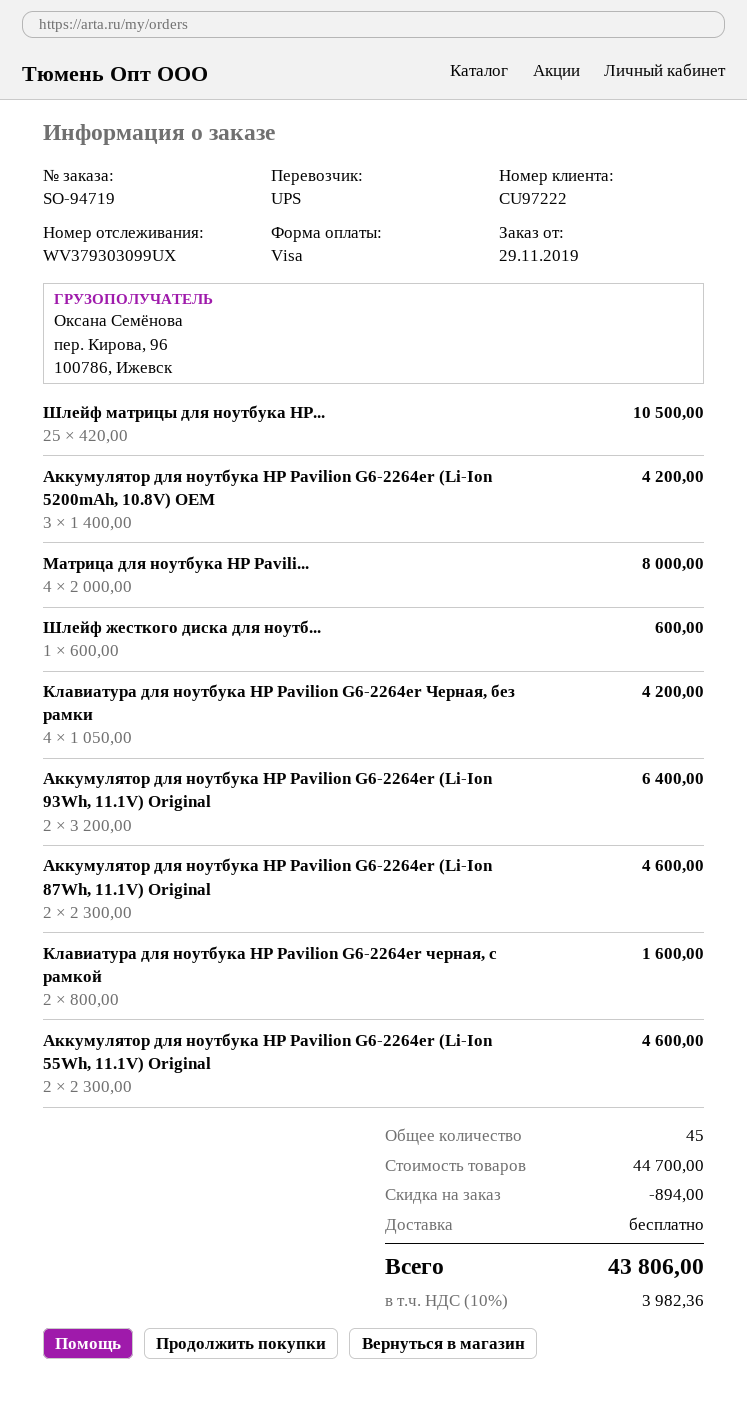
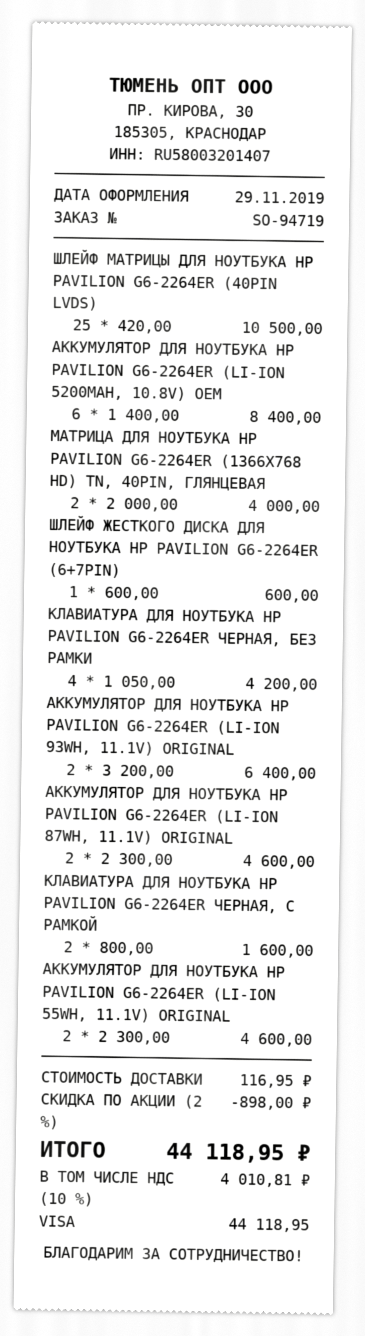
Аккумулятор для ноутбука HP Pavilion G6-2264er (Li-Ion 5200mAh, 10.8V) OEM: 3 x 1400.00 = 4200.00 -> 6 x 1400.00 = 8400.00
Матрица для ноутбука HP Pavili...: 4 x 2000.00 = 8000.00 -> 2 x 2000.00 = 4000.00
discount: 894.00 -> 898.00
shipping: 0.00 -> 116.95
tax: 10% = 3982.36 -> 10% = 4010.81
total: 43806.00 -> 44118.95

